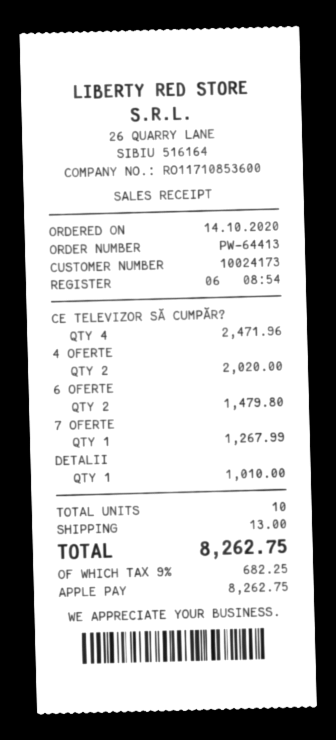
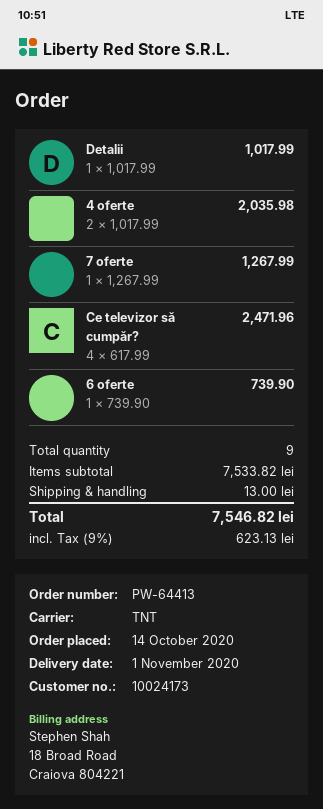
4 OFERTE: 2 for 2020.00 -> 2 for 2035.98
6 OFERTE: 2 for 1479.80 -> 1 for 739.90
DETALII: 1 for 1010.00 -> 1 for 1017.99
total quantity: 10 -> 9
tax: 9% = 682.25 -> 9% = 623.13
total: 8262.75 -> 7546.82

